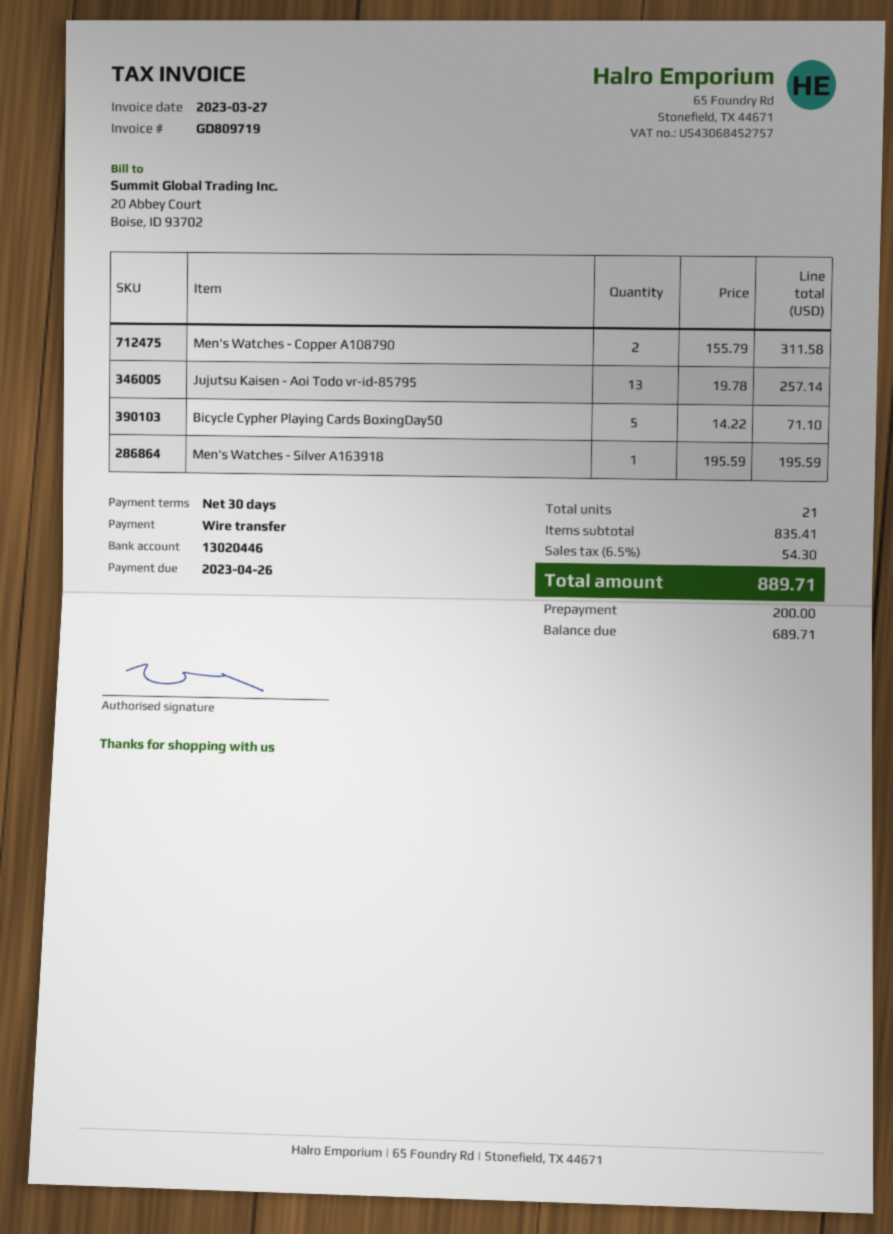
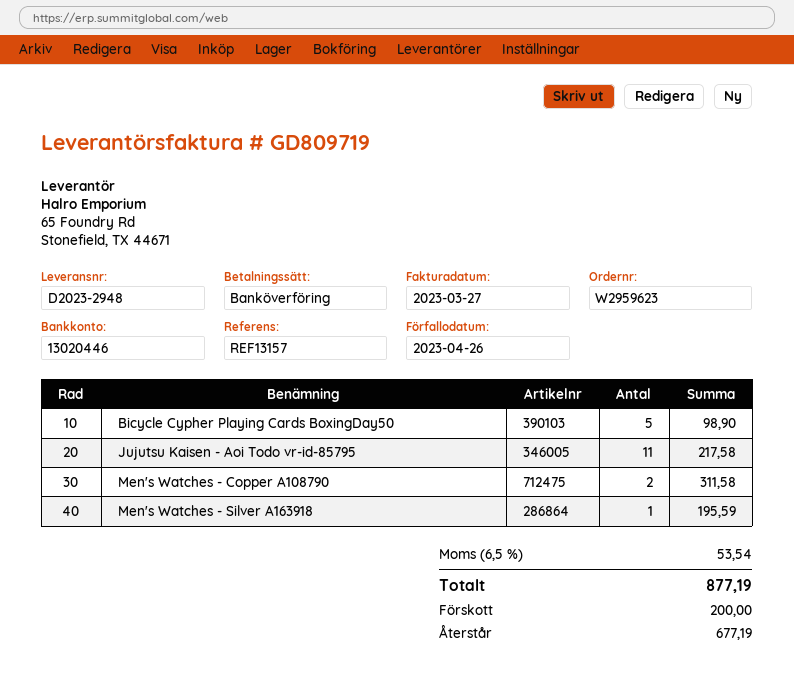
Jujutsu Kaisen - Aoi Todo vr-id-85795: 13 for 257.14 -> 11 for 217.58
Bicycle Cypher Playing Cards BoxingDay50: 5 for 71.10 -> 5 for 98.90
tax: 6.5% = 54.30 -> 6.5% = 53.54
total: 889.71 -> 877.19
balance: 689.71 -> 677.19

